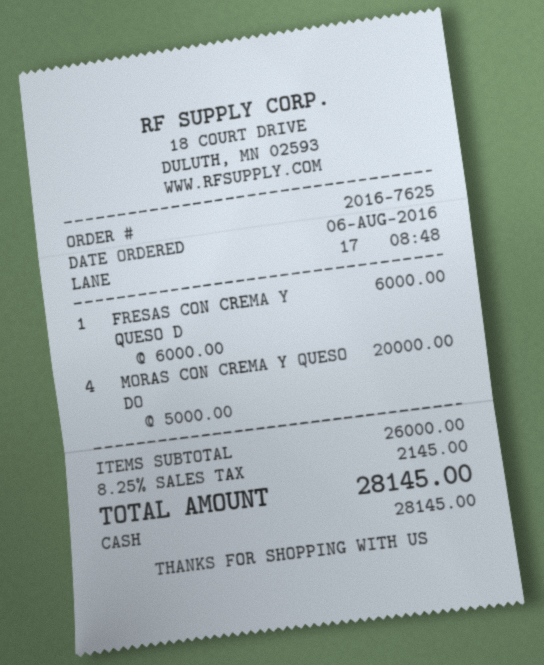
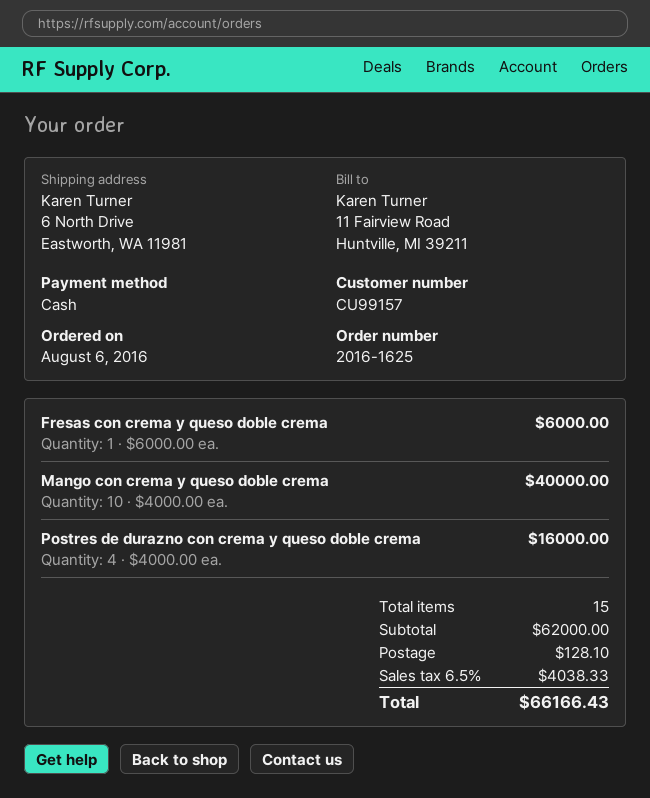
order number: 2016-7625 -> 2016-1625
MORAS CON CREMA Y QUESO DO: 4 x 5000.00 = 20000.00 -> none
Mango con crema y queso doble crema: none -> 10 x 4000.00 = 40000.00
Postres de durazno con crema y queso doble crema: none -> 4 x 4000.00 = 16000.00
subtotal: 26000.00 -> 62000.00
shipping: none -> 128.10
tax: 8.25% = 2145.00 -> 6.5% = 4038.33
total: 28145.00 -> 66166.43

